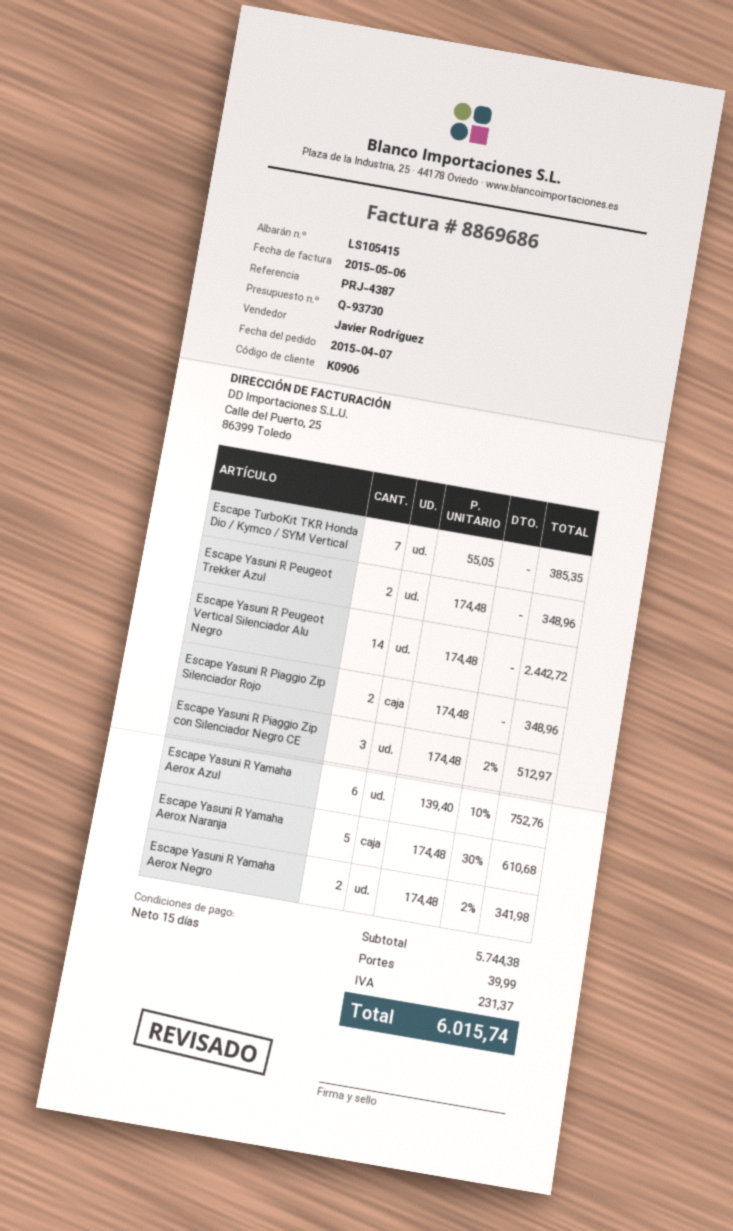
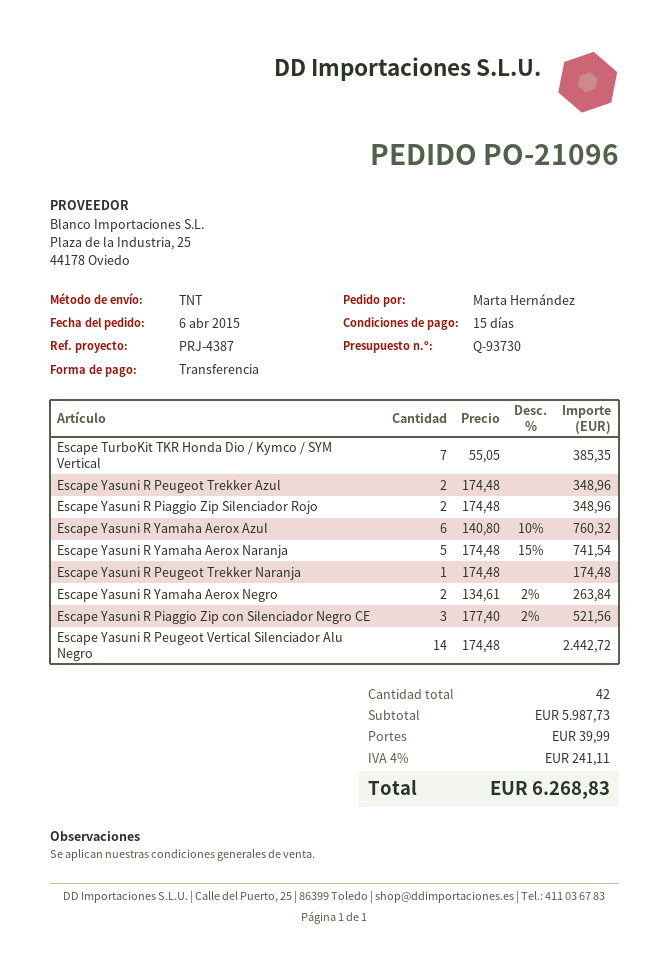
order date: 2015-04-07 -> 2015-04-06
Escape Yasuni R Piaggio Zip con Silenciador Negro CE: 3 x 174.48 - 2% = 512.97 -> 3 x 177.40 - 2% = 521.56
Escape Yasuni R Yamaha Aerox Azul: 6 x 139.40 - 10% = 752.76 -> 6 x 140.80 - 10% = 760.32
Escape Yasuni R Yamaha Aerox Naranja: 5 x 174.48 - 30% = 610.68 -> 5 x 174.48 - 15% = 741.54
Escape Yasuni R Yamaha Aerox Negro: 2 x 174.48 - 2% = 341.98 -> 2 x 134.61 - 2% = 263.84
Escape Yasuni R Peugeot Trekker Naranja: none -> 1 x 174.48 = 174.48
subtotal: 5744.38 -> 5987.73
tax: 231.37 -> 241.11
total: 6015.74 -> 6268.83

